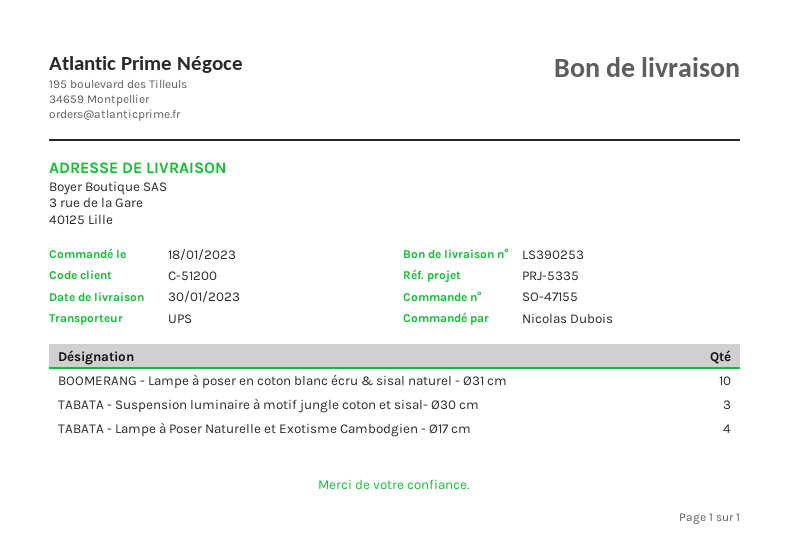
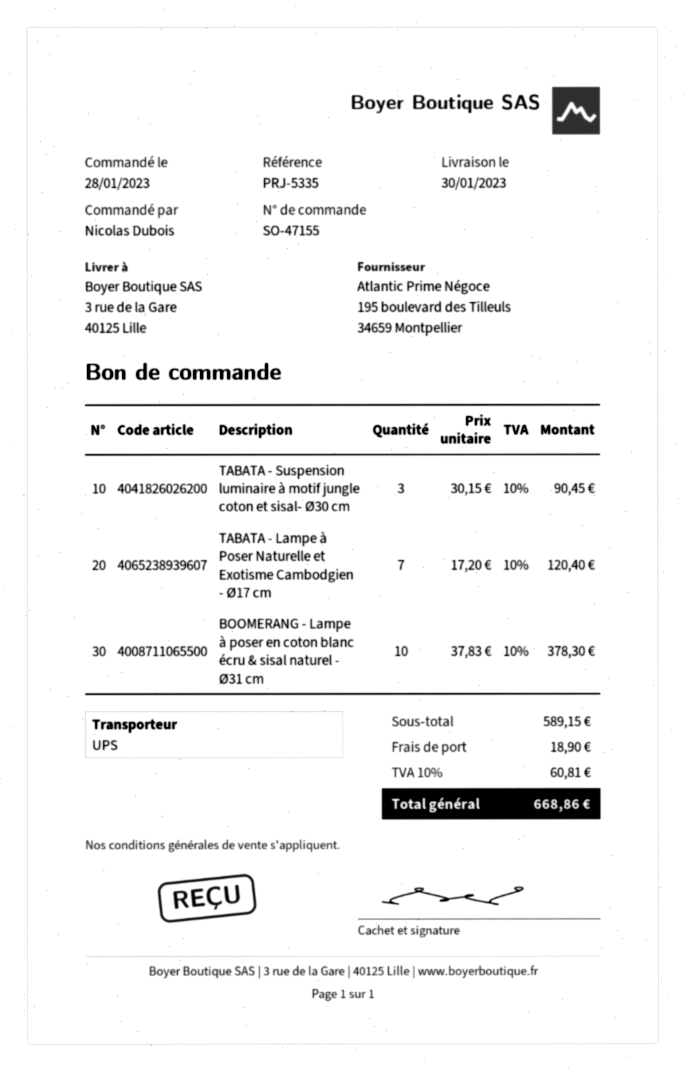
order date: 2023-01-18 -> 2023-01-28
TABATA - Lampe à Poser Naturelle et Exotisme Cambodgien - Ø17 cm: 4 -> 7

